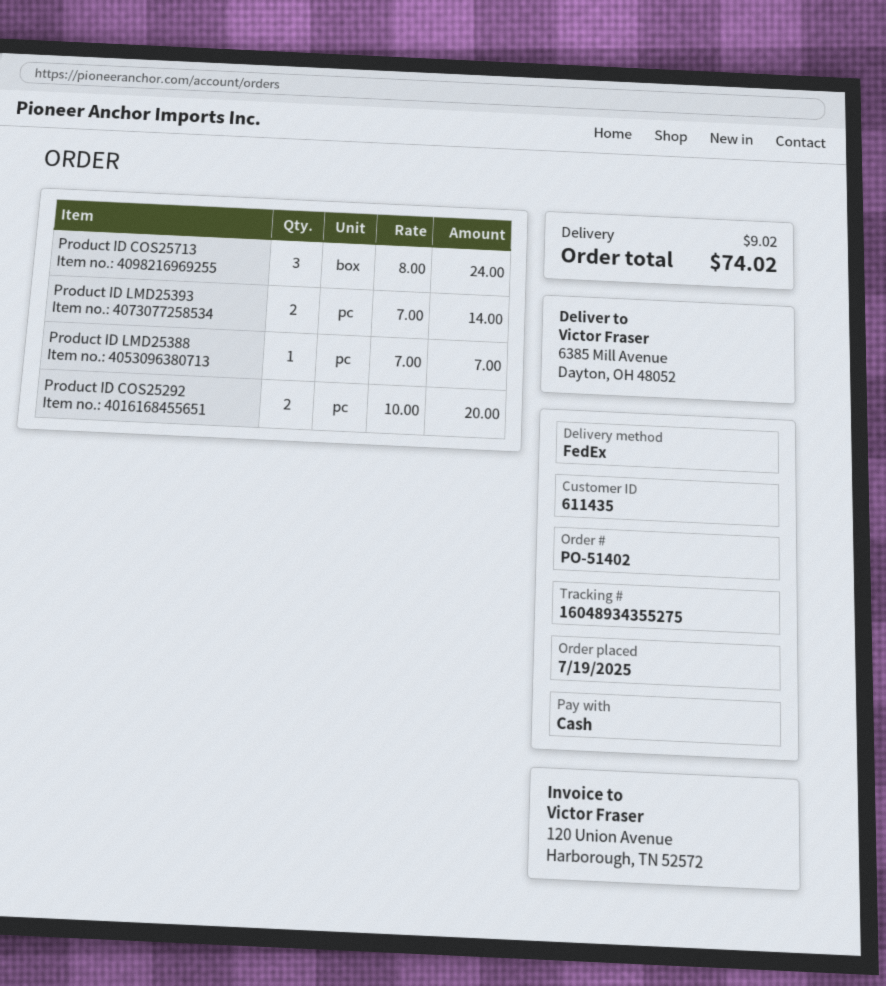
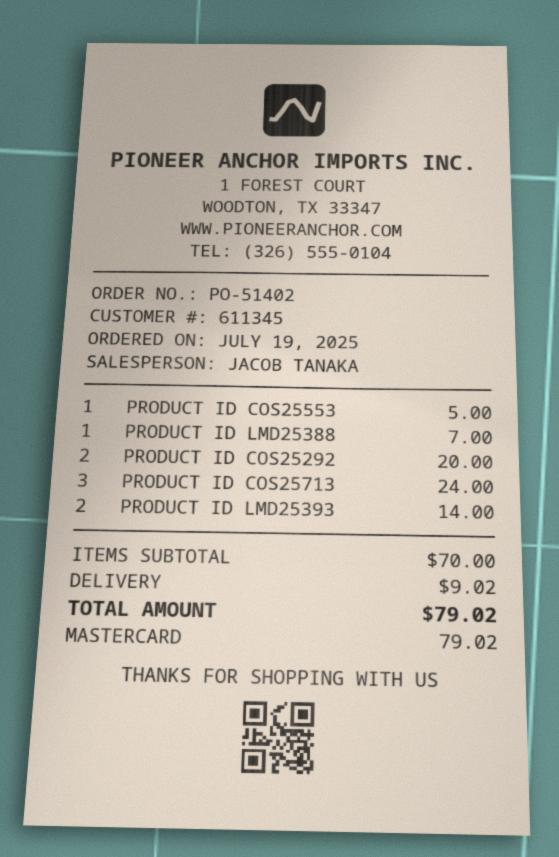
customer number: 611435 -> 611345
payment method: cash -> Mastercard
PRODUCT ID COS25553: none -> 1 for 5.00
total: 74.02 -> 79.02

